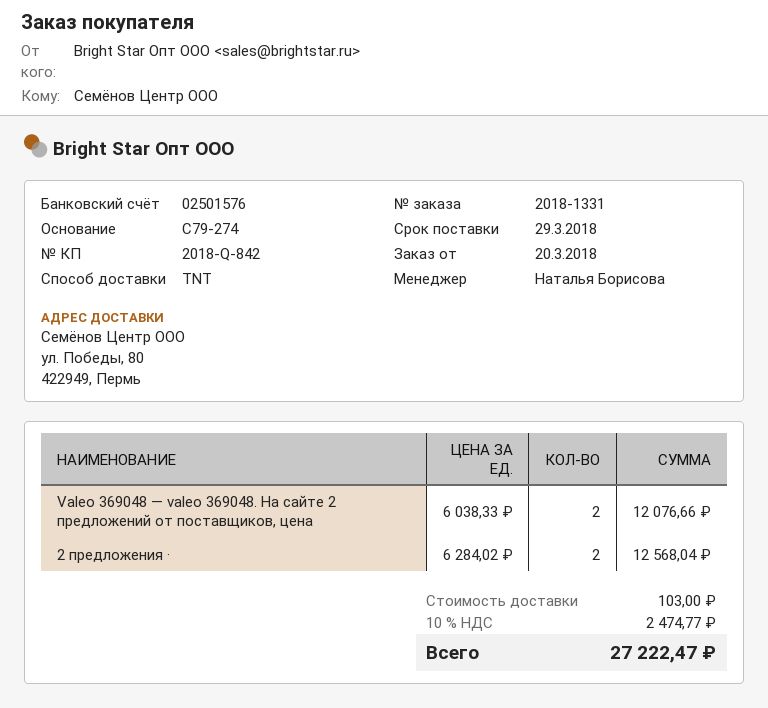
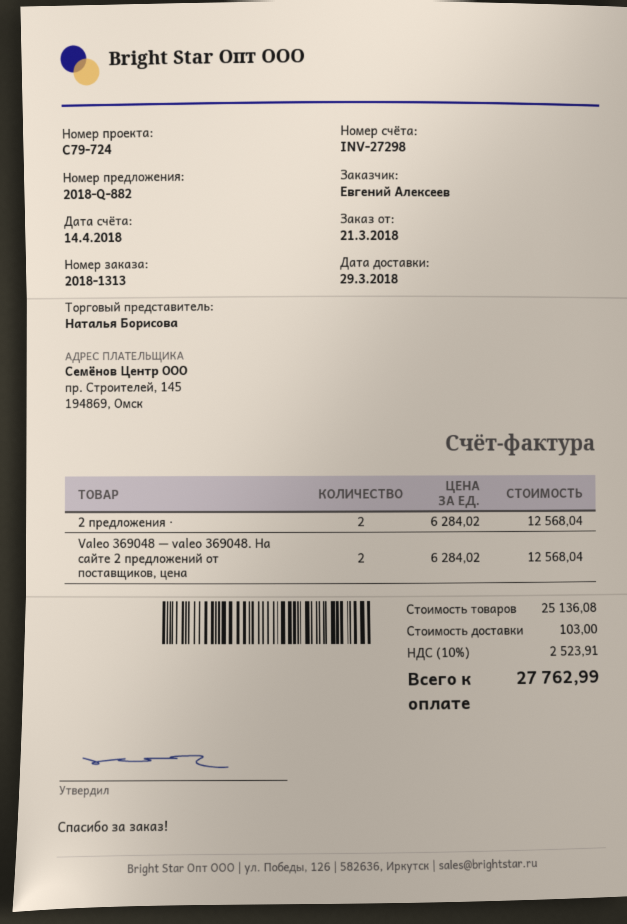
quote number: 2018-Q-842 -> 2018-Q-882
order number: 2018-1331 -> 2018-1313
order date: 2018-03-20 -> 2018-03-21
reference: C79-274 -> C79-724
Valeo 369048 — valeo 369048. На сайте 2 предложений от поставщиков, цена: 2 x 6038.33 = 12076.66 -> 2 x 6284.02 = 12568.04
tax: 10% = 2474.77 -> 10% = 2523.91
total: 27222.47 -> 27762.99

